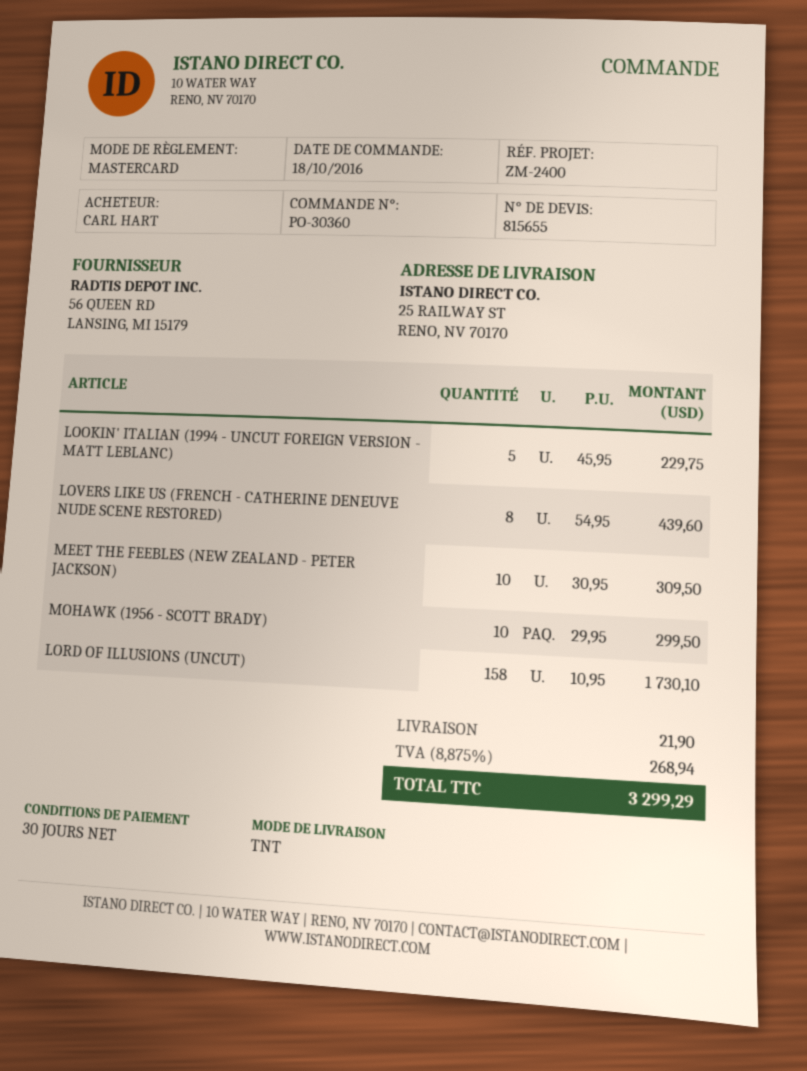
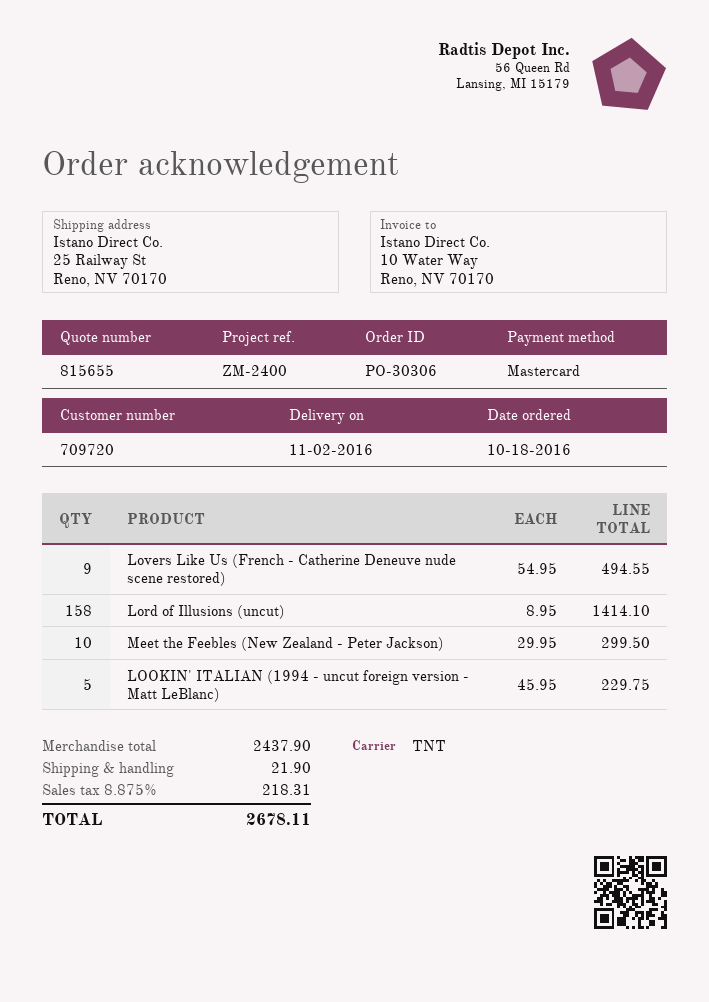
order number: PO-30360 -> PO-30306
LOVERS LIKE US (FRENCH - CATHERINE DENEUVE NUDE SCENE RESTORED): 8 x 54.95 = 439.60 -> 9 x 54.95 = 494.55
MEET THE FEEBLES (NEW ZEALAND - PETER JACKSON): 10 x 30.95 = 309.50 -> 10 x 29.95 = 299.50
MOHAWK (1956 - SCOTT BRADY): 10 x 29.95 = 299.50 -> none
LORD OF ILLUSIONS (UNCUT): 158 x 10.95 = 1730.10 -> 158 x 8.95 = 1414.10
tax: 8.875% = 268.94 -> 8.875% = 218.31
total: 3299.29 -> 2678.11

